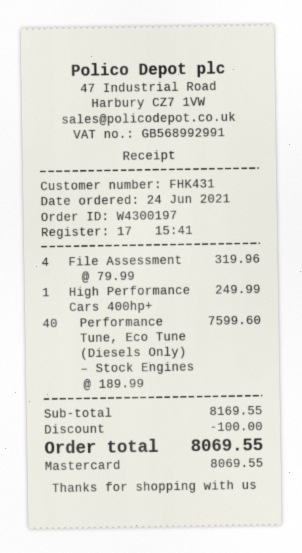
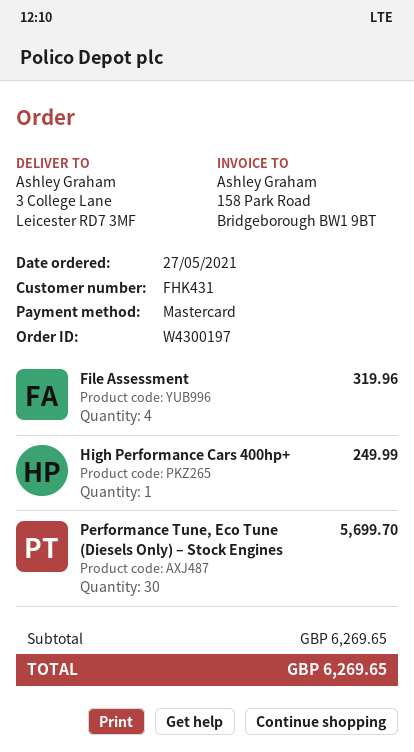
order date: 2021-06-24 -> 2021-05-27
Performance Tune, Eco Tune (Diesels Only) – Stock Engines: 40 for 7599.60 -> 30 for 5699.70
subtotal: 8169.55 -> 6269.65
discount: 100.00 -> none
total: 8069.55 -> 6269.65

